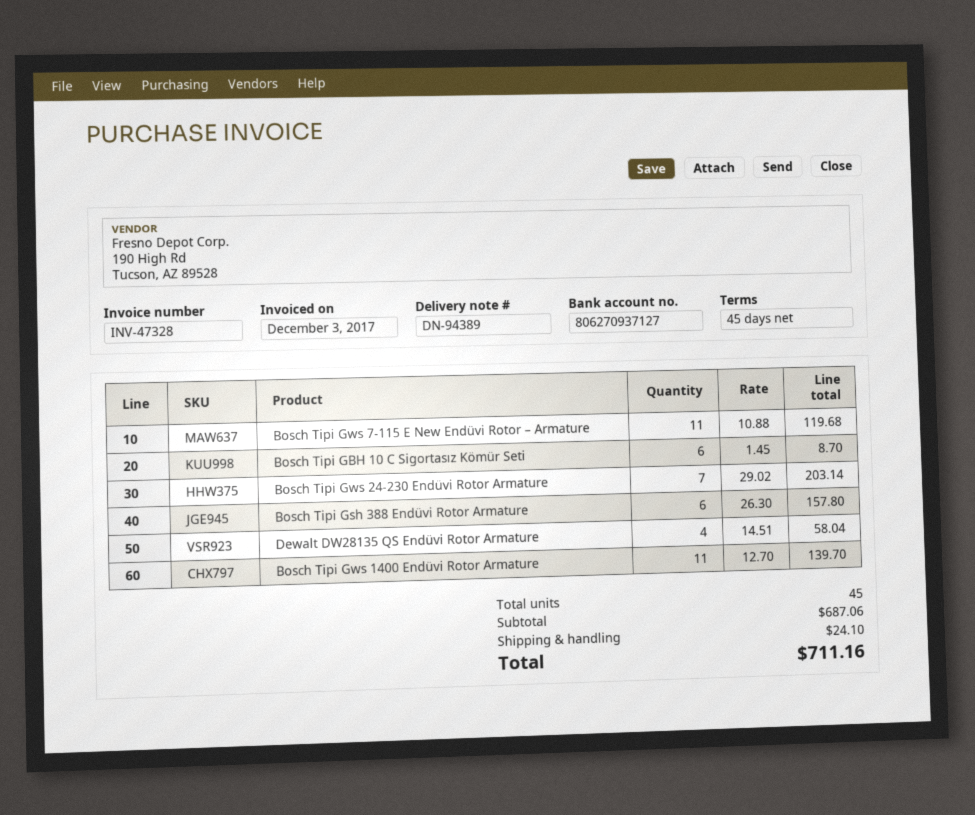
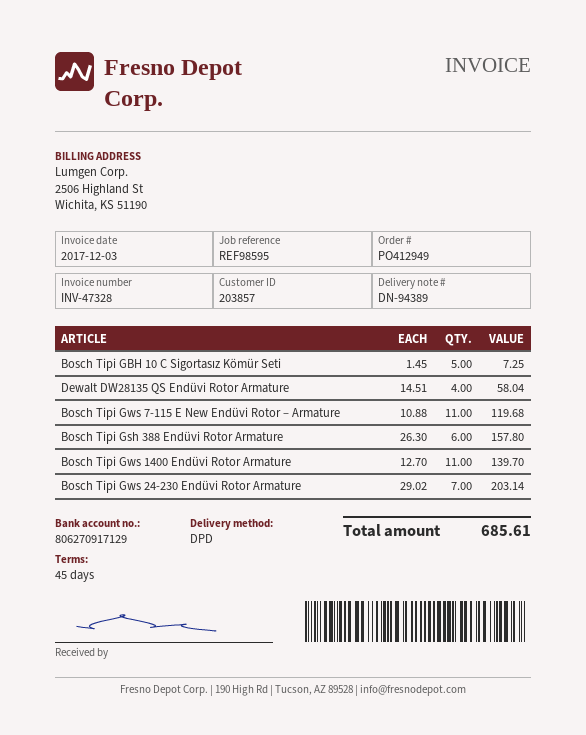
bank account: 806270937127 -> 806270917129
Bosch Tipi GBH 10 C Sigortasız Kömür Seti: 6 x 1.45 = 8.70 -> 5 x 1.45 = 7.25
shipping: 24.10 -> none
total: 711.16 -> 685.61

